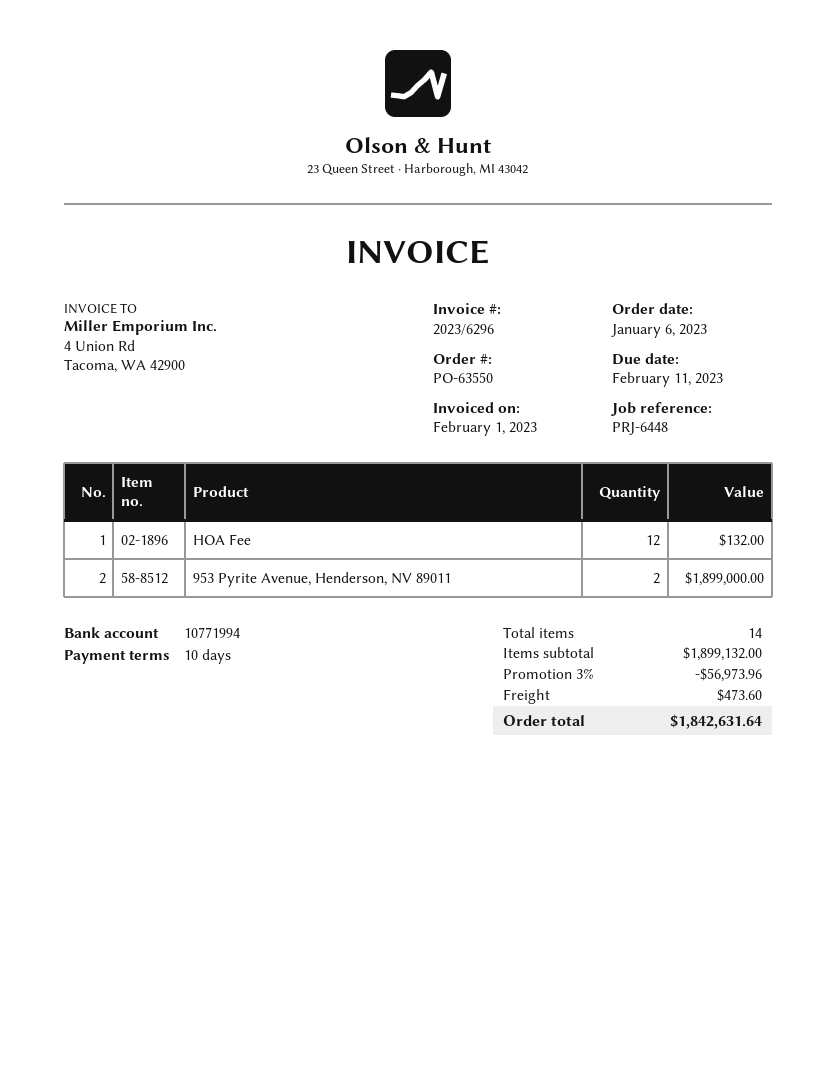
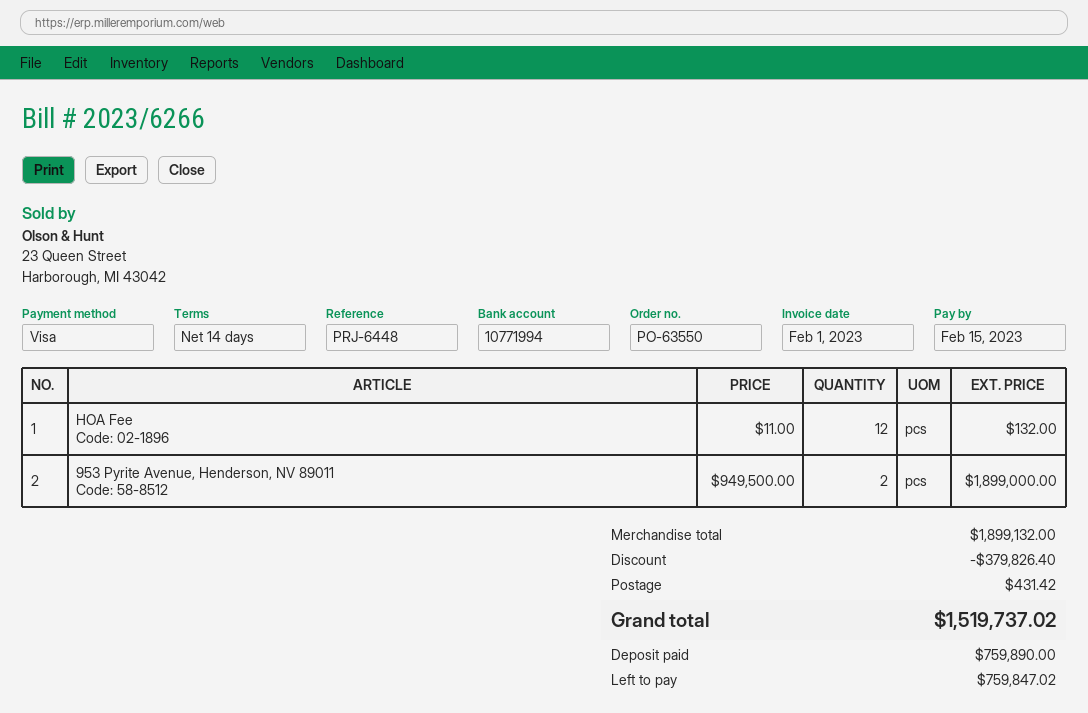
invoice number: 2023/6296 -> 2023/6266
payment terms: 10 days -> 14 days
due date: 2023-02-11 -> 2023-02-15
discount: 56973.96 -> 379826.40
shipping: 473.60 -> 431.42
total: 1842631.64 -> 1519737.02

